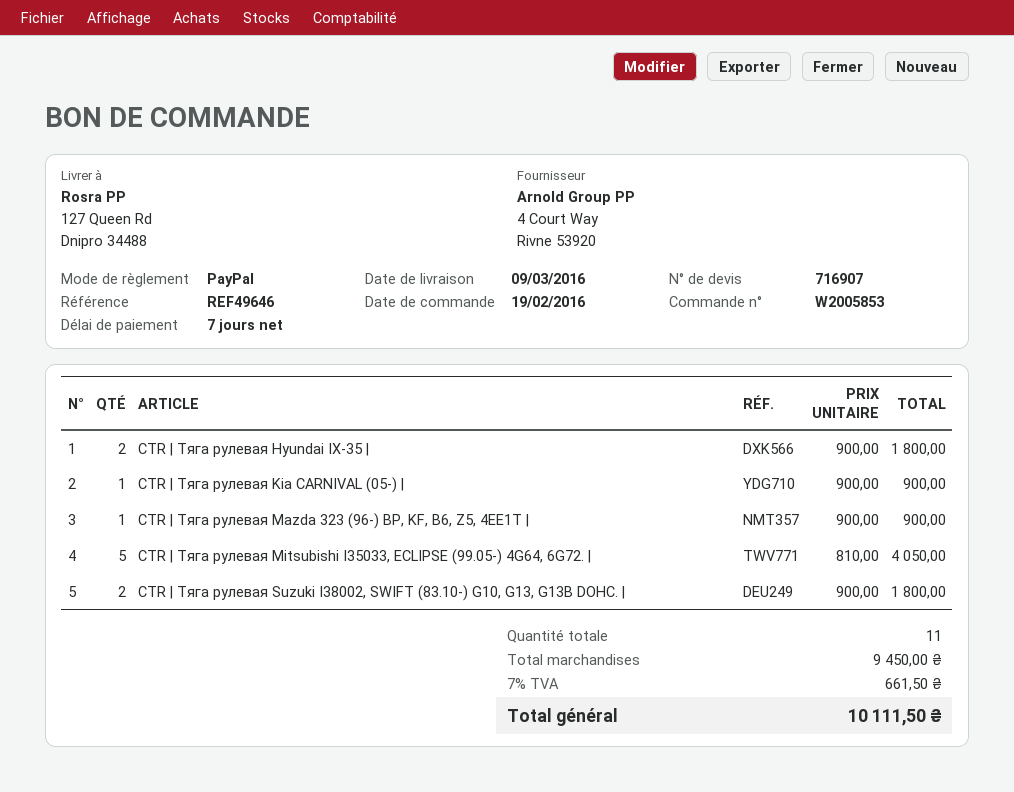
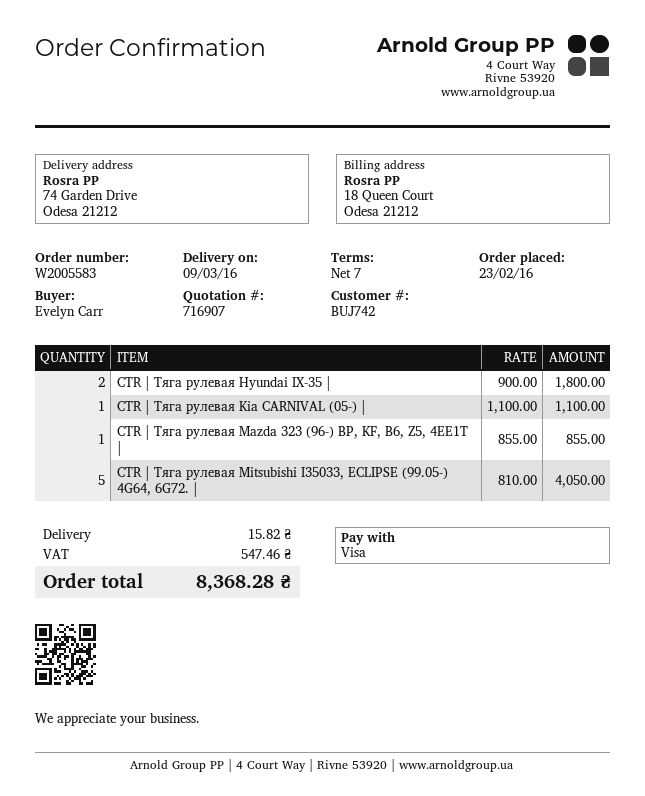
order number: W2005853 -> W2005583
order date: 2016-02-19 -> 2016-02-23
payment method: PayPal -> Visa
ship to: 127 Queen Rd, Dnipro 34488 -> 74 Garden Drive, Odesa 21212
CTR | Тяга рулевая Kia CARNIVAL (05-) |: 1 x 900.00 = 900.00 -> 1 x 1100.00 = 1100.00
CTR | Тяга рулевая Mazda 323 (96-) BP, KF, B6, Z5, 4EE1T |: 1 x 900.00 = 900.00 -> 1 x 855.00 = 855.00
CTR | Тяга рулевая Suzuki I38002, SWIFT (83.10-) G10, G13, G13B DOHC. |: 2 x 900.00 = 1800.00 -> none
shipping: none -> 15.82
tax: 661.50 -> 547.46
total: 10111.50 -> 8368.28

